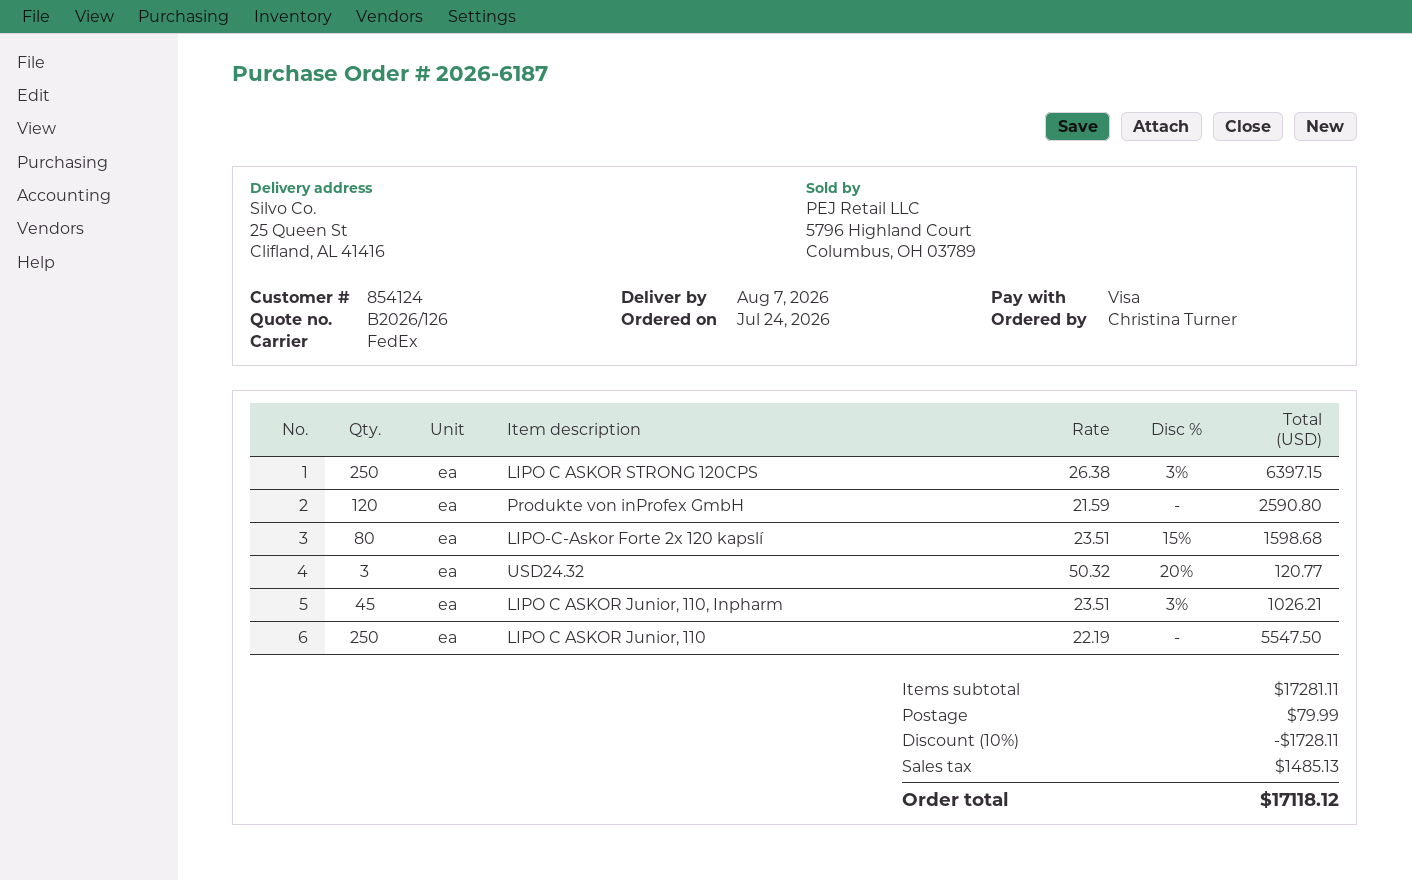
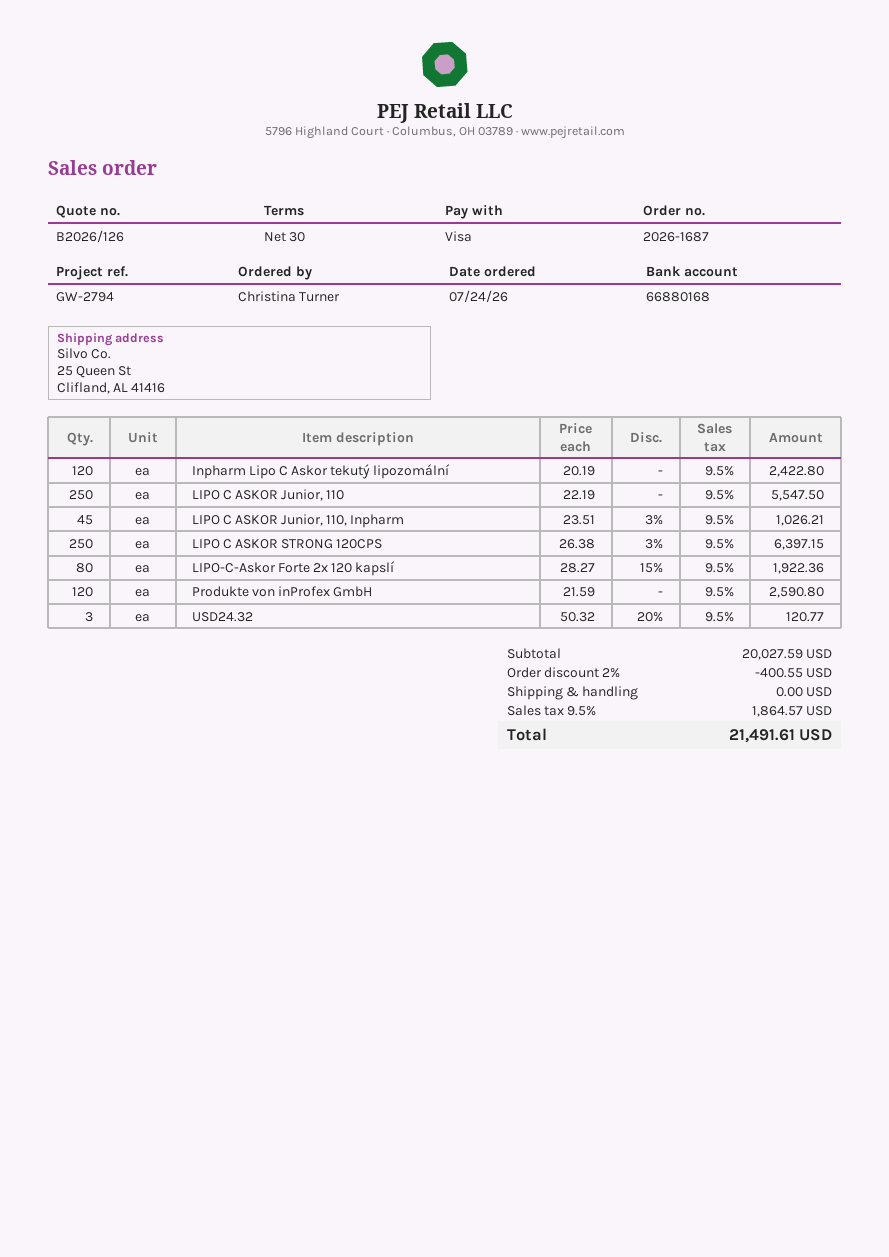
order number: 2026-6187 -> 2026-1687
LIPO-C-Askor Forte 2x 120 kapslí: 80 x 23.51 - 15% = 1598.68 -> 80 x 28.27 - 15% = 1922.36
Inpharm Lipo C Askor tekutý lipozomální: none -> 120 x 20.19 = 2422.80
subtotal: 17281.11 -> 20027.59
discount: 10% = 1728.11 -> 2% = 400.55
shipping: 79.99 -> 0.00
tax: 1485.13 -> 1864.57
total: 17118.12 -> 21491.61

